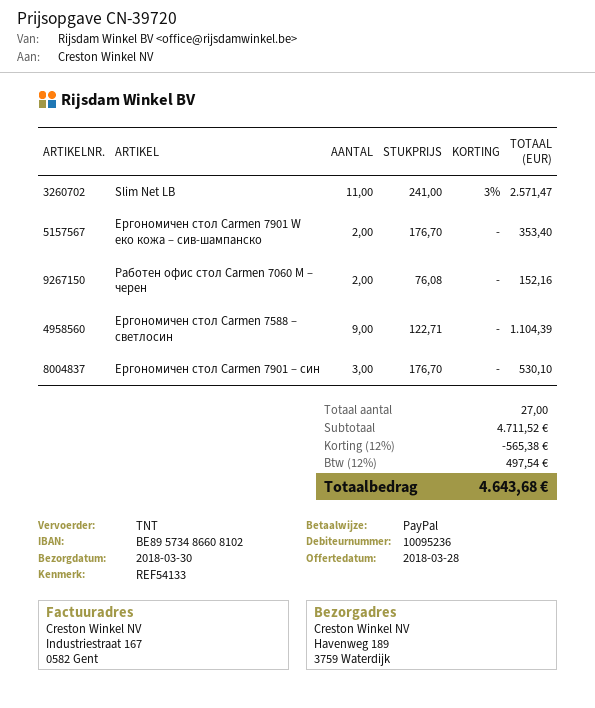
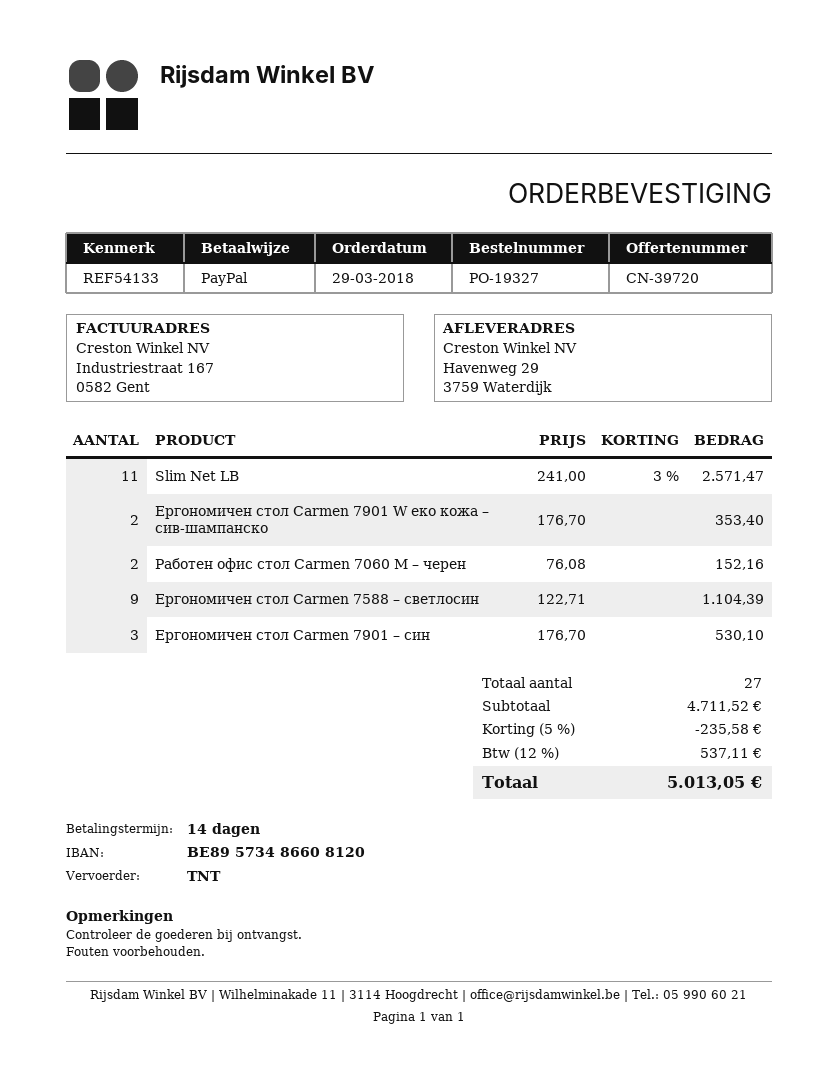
bank account: BE89573486608102 -> BE89573486608120
ship to: Havenweg 189, 3759 Waterdijk -> Havenweg 29, 3759 Waterdijk
discount: 12% = 565.38 -> 5% = 235.58
tax: 12% = 497.54 -> 12% = 537.11
total: 4643.68 -> 5013.05

